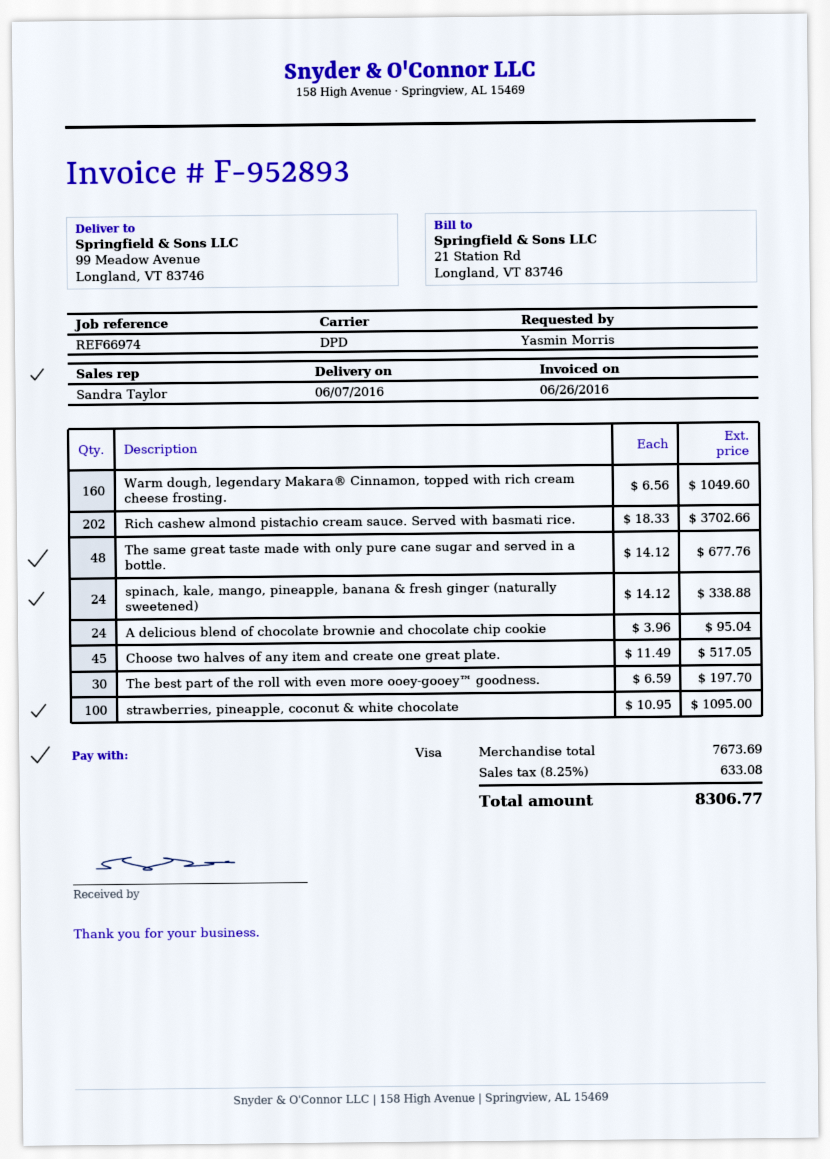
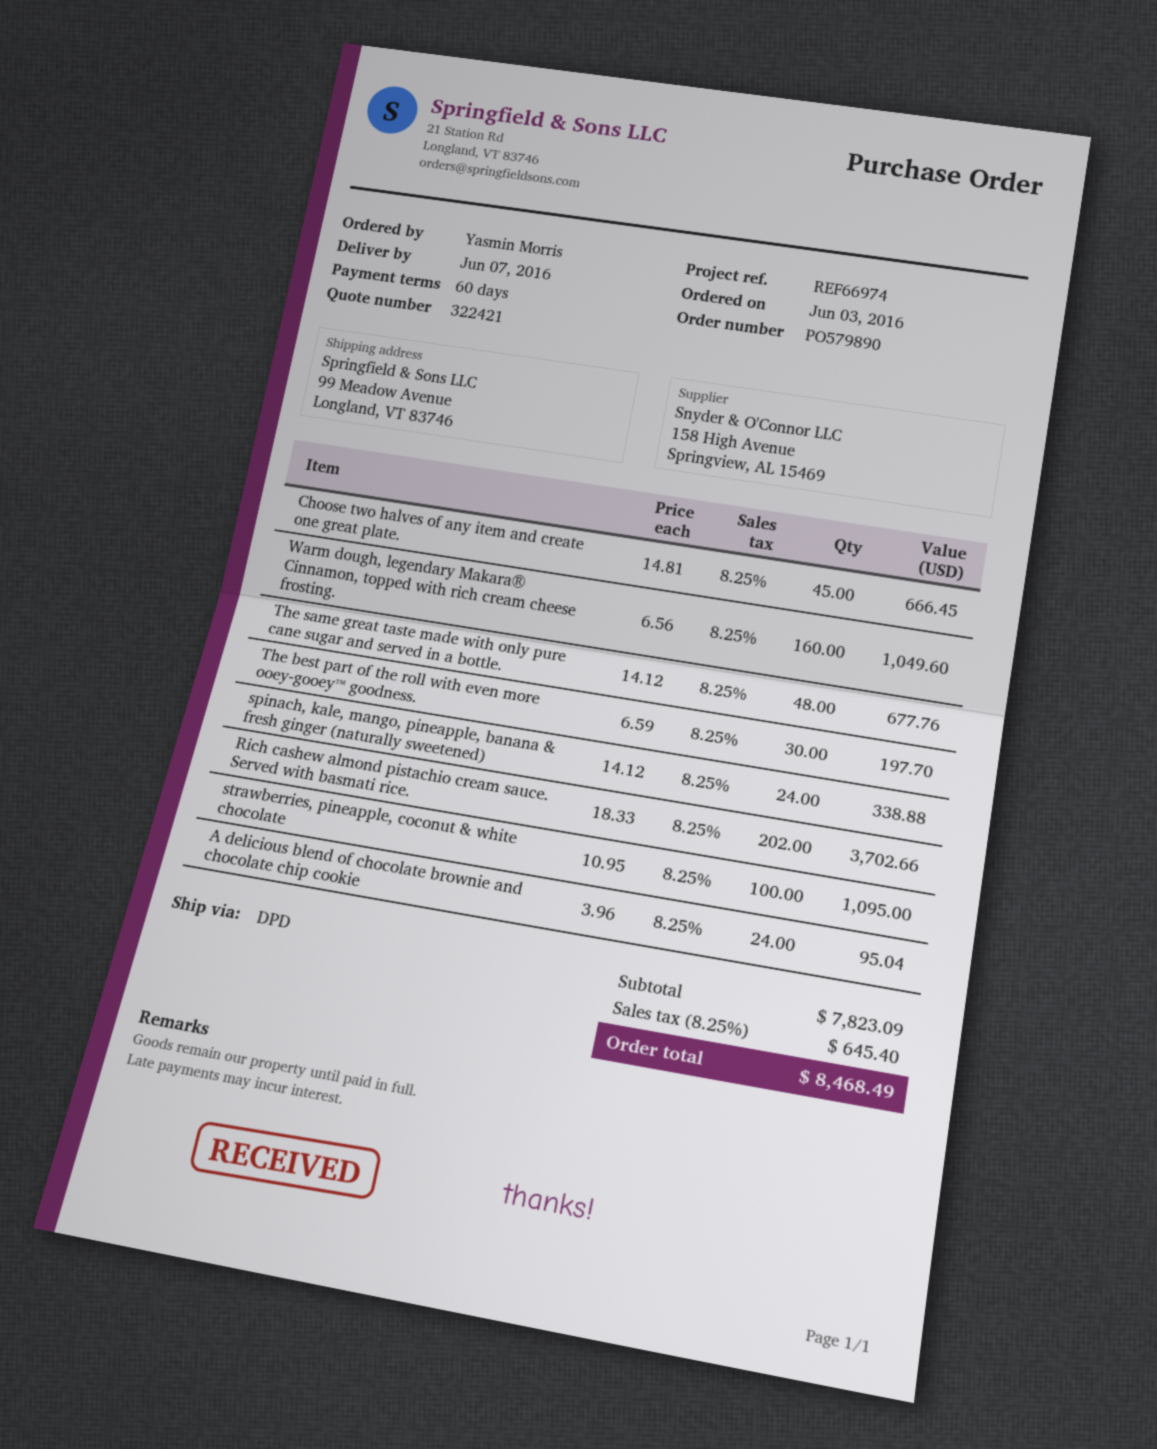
Choose two halves of any item and create one great plate.: 45 x 11.49 = 517.05 -> 45 x 14.81 = 666.45
subtotal: 7673.69 -> 7823.09
tax: 8.25% = 633.08 -> 8.25% = 645.40
total: 8306.77 -> 8468.49

